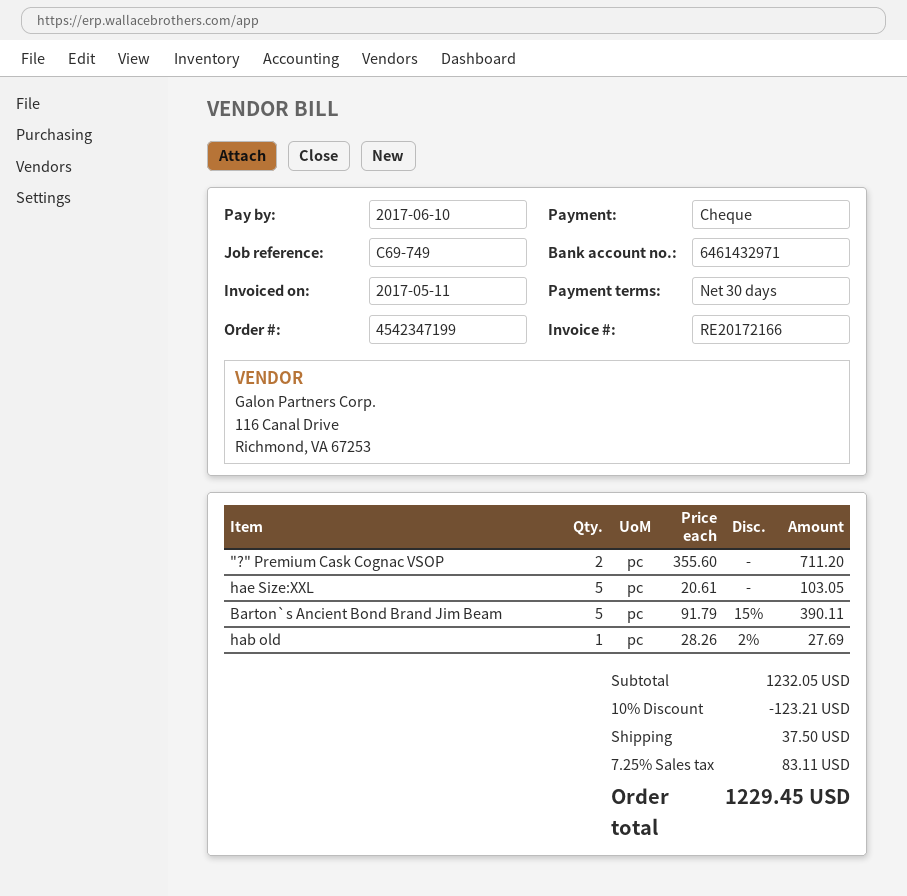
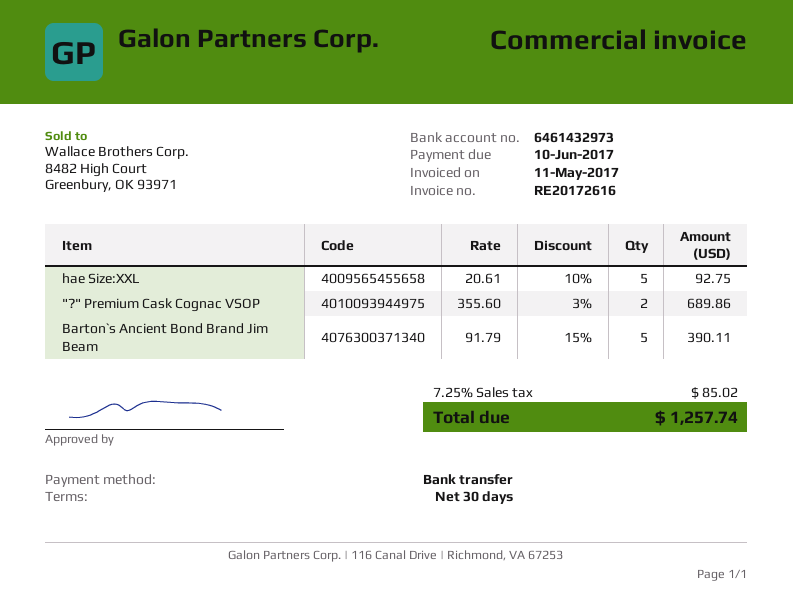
invoice number: RE20172166 -> RE20172616
payment method: cheque -> bank transfer
bank account: 6461432971 -> 6461432973
"?" Premium Cask Cognac VSOP: 2 x 355.60 = 711.20 -> 2 x 355.60 - 3% = 689.86
hae Size:XXL: 5 x 20.61 = 103.05 -> 5 x 20.61 - 10% = 92.75
hab old: 1 x 28.26 - 2% = 27.69 -> none
discount: 10% = 123.21 -> none
shipping: 37.50 -> none
tax: 7.25% = 83.11 -> 7.25% = 85.02
total: 1229.45 -> 1257.74

